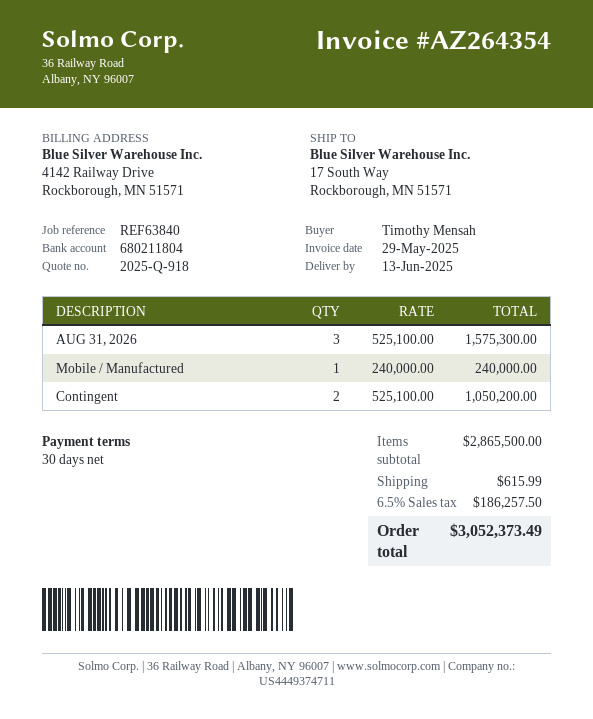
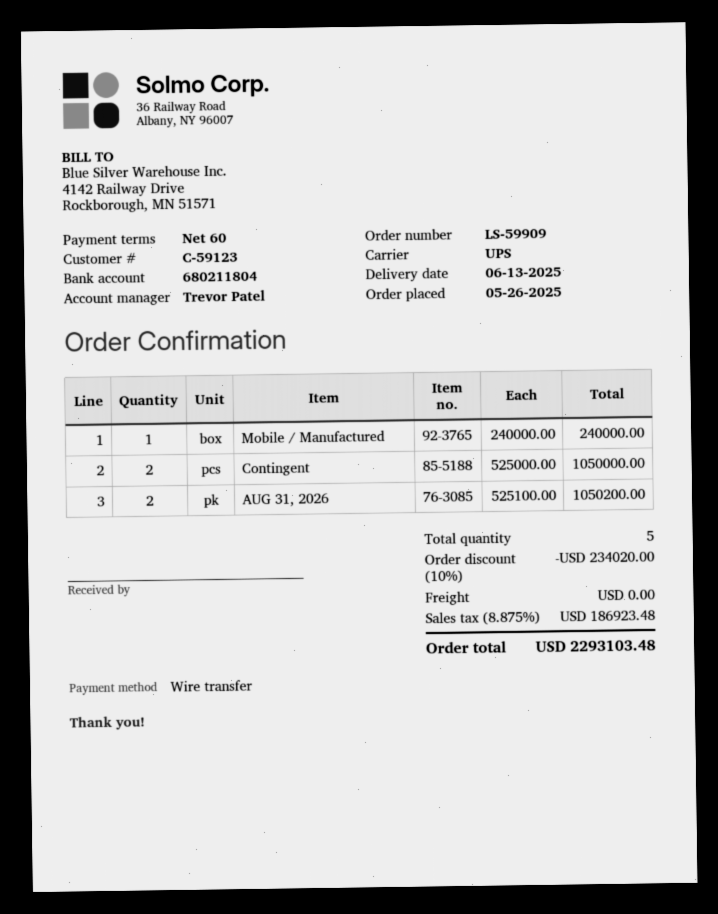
payment terms: 30 days -> 60 days
AUG 31, 2026: 3 x 525100.00 = 1575300.00 -> 2 x 525100.00 = 1050200.00
Contingent: 2 x 525100.00 = 1050200.00 -> 2 x 525000.00 = 1050000.00
discount: none -> 10% = 234020.00
shipping: 615.99 -> 0.00
tax: 6.5% = 186257.50 -> 8.875% = 186923.48
total: 3052373.49 -> 2293103.48

